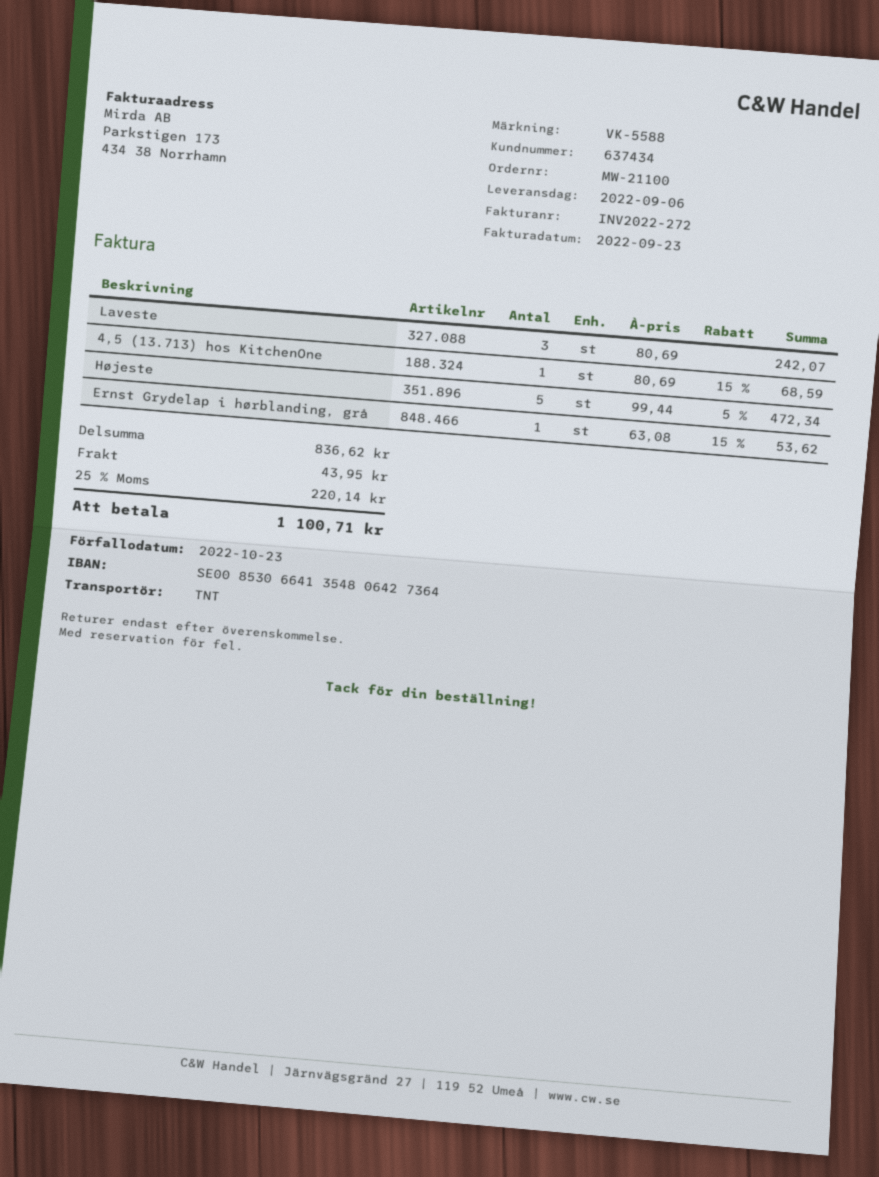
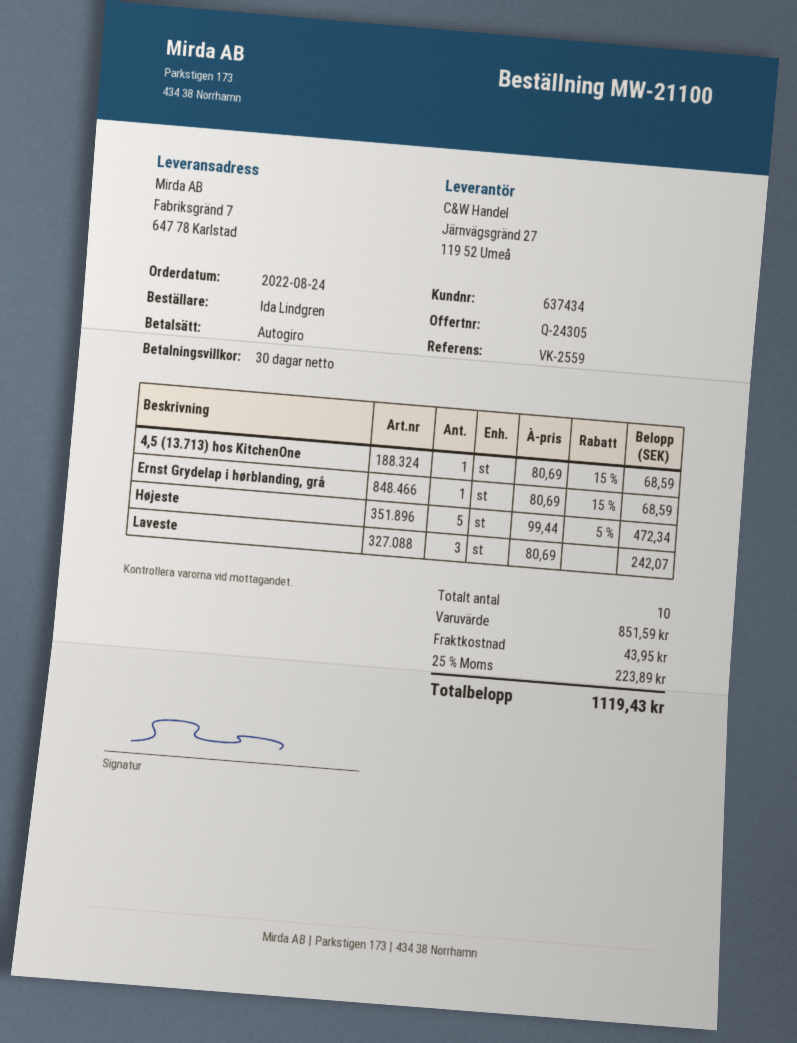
reference: VK-5588 -> VK-2559
Ernst Grydelap i hørblanding, grå: 1 x 63.08 - 15% = 53.62 -> 1 x 80.69 - 15% = 68.59
subtotal: 836.62 -> 851.59
tax: 25% = 220.14 -> 25% = 223.89
total: 1100.71 -> 1119.43

